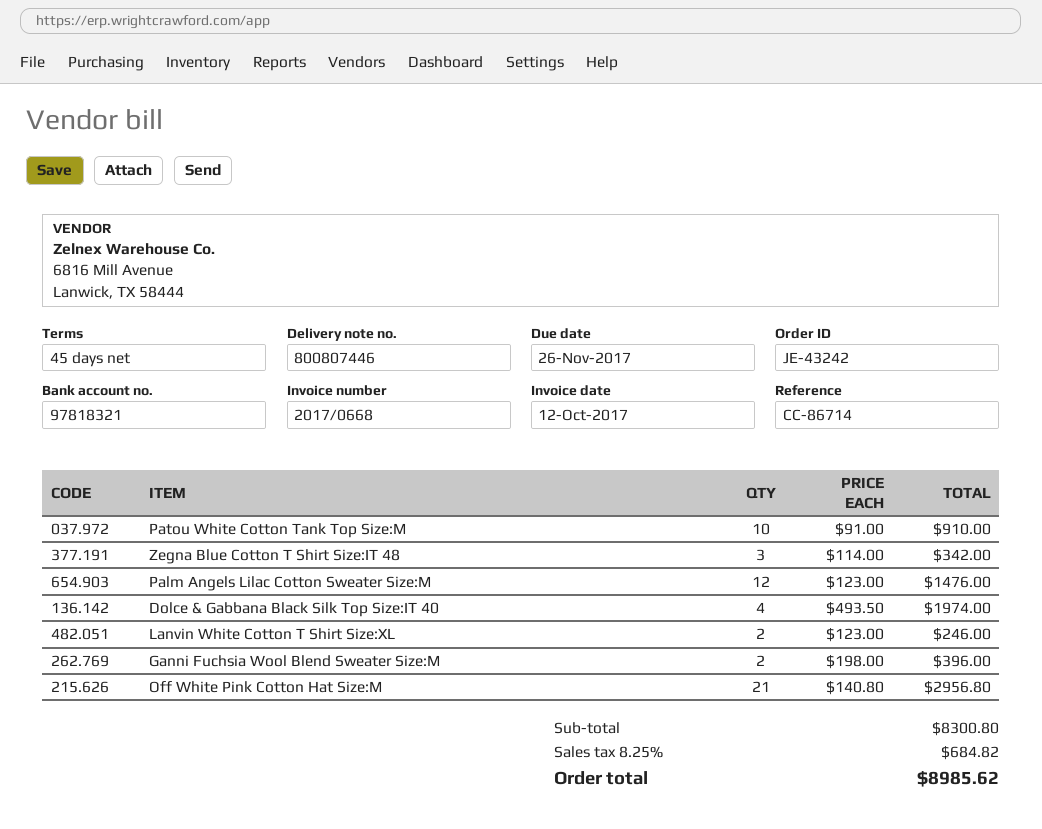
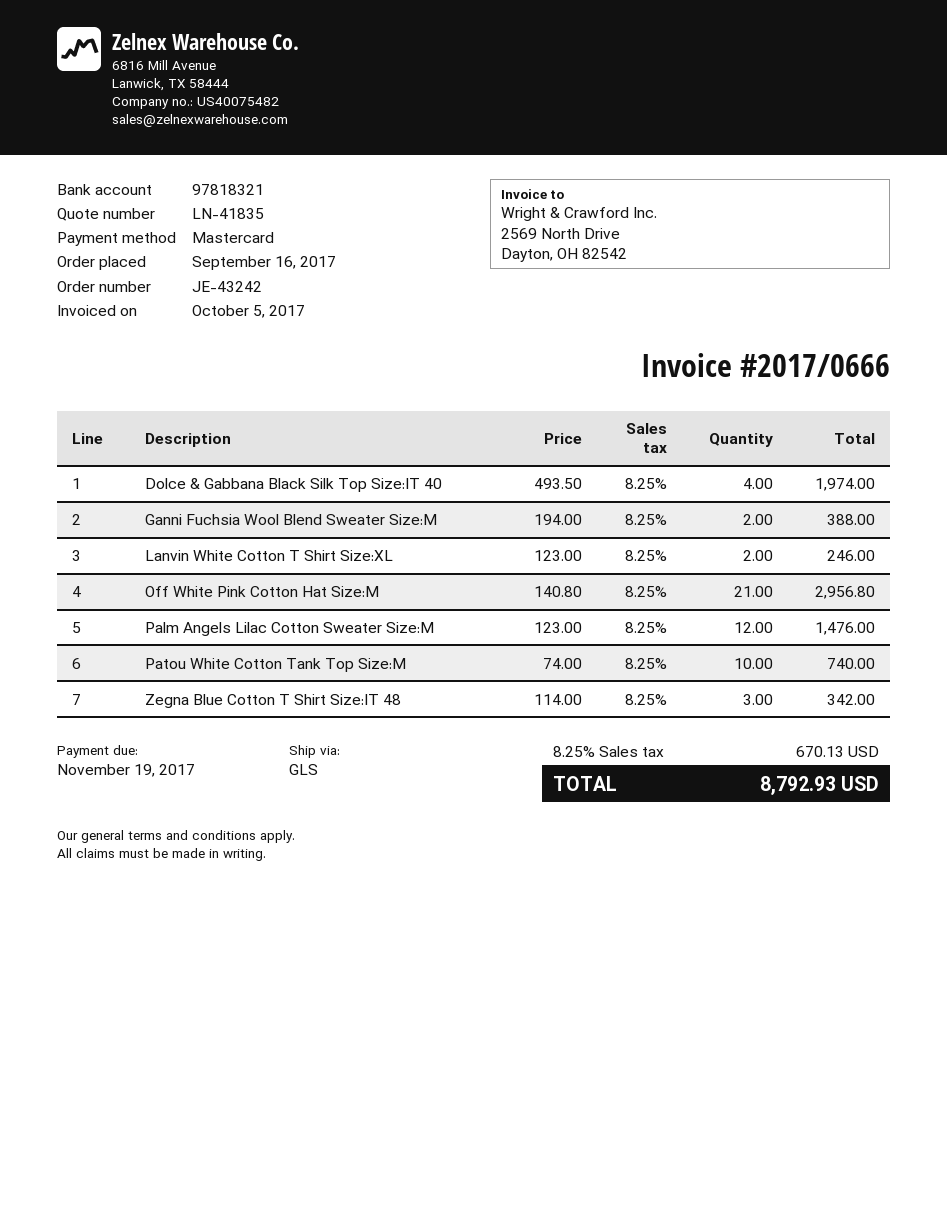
invoice number: 2017/0668 -> 2017/0666
invoice date: 2017-10-12 -> 2017-10-05
due date: 2017-11-26 -> 2017-11-19
Patou White Cotton Tank Top Size:M: 10 x 91.00 = 910.00 -> 10 x 74.00 = 740.00
Ganni Fuchsia Wool Blend Sweater Size:M: 2 x 198.00 = 396.00 -> 2 x 194.00 = 388.00
tax: 8.25% = 684.82 -> 8.25% = 670.13
total: 8985.62 -> 8792.93

